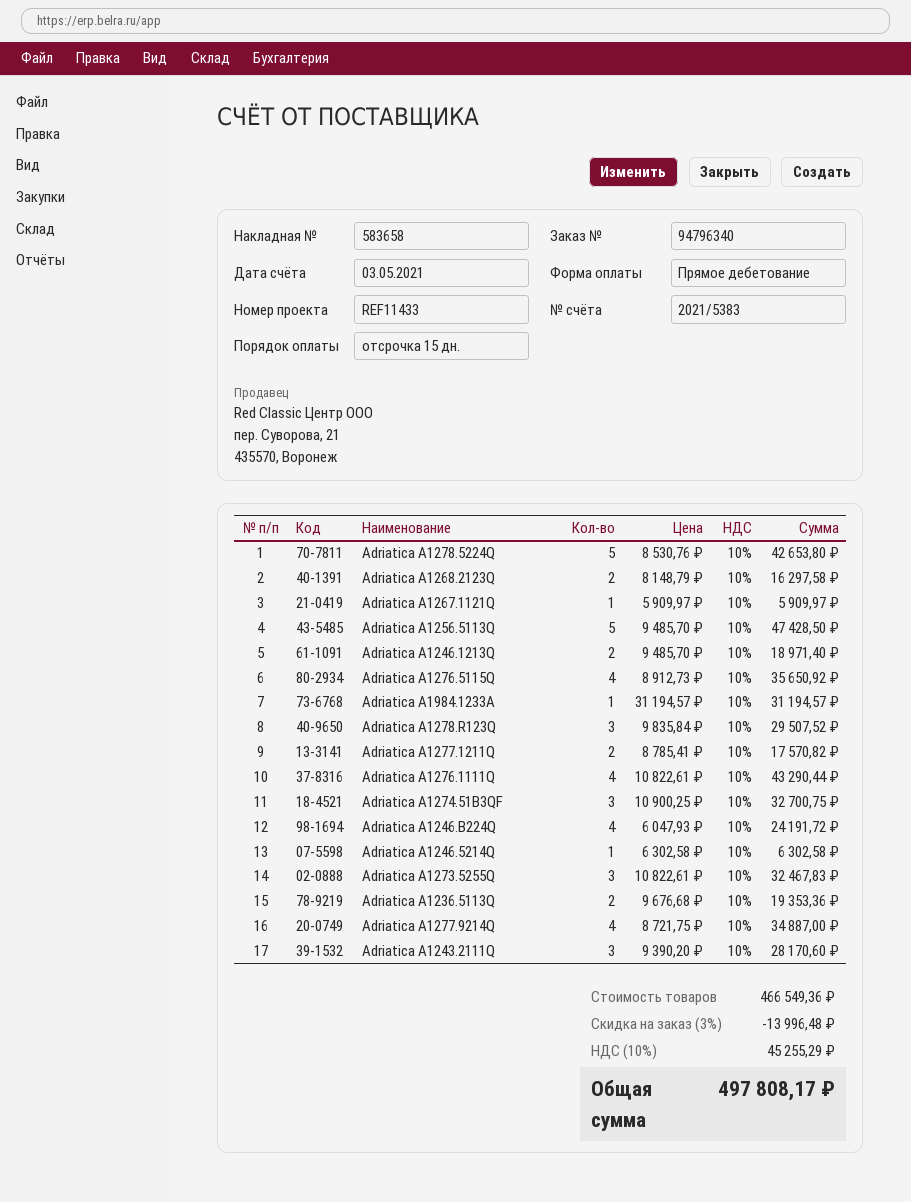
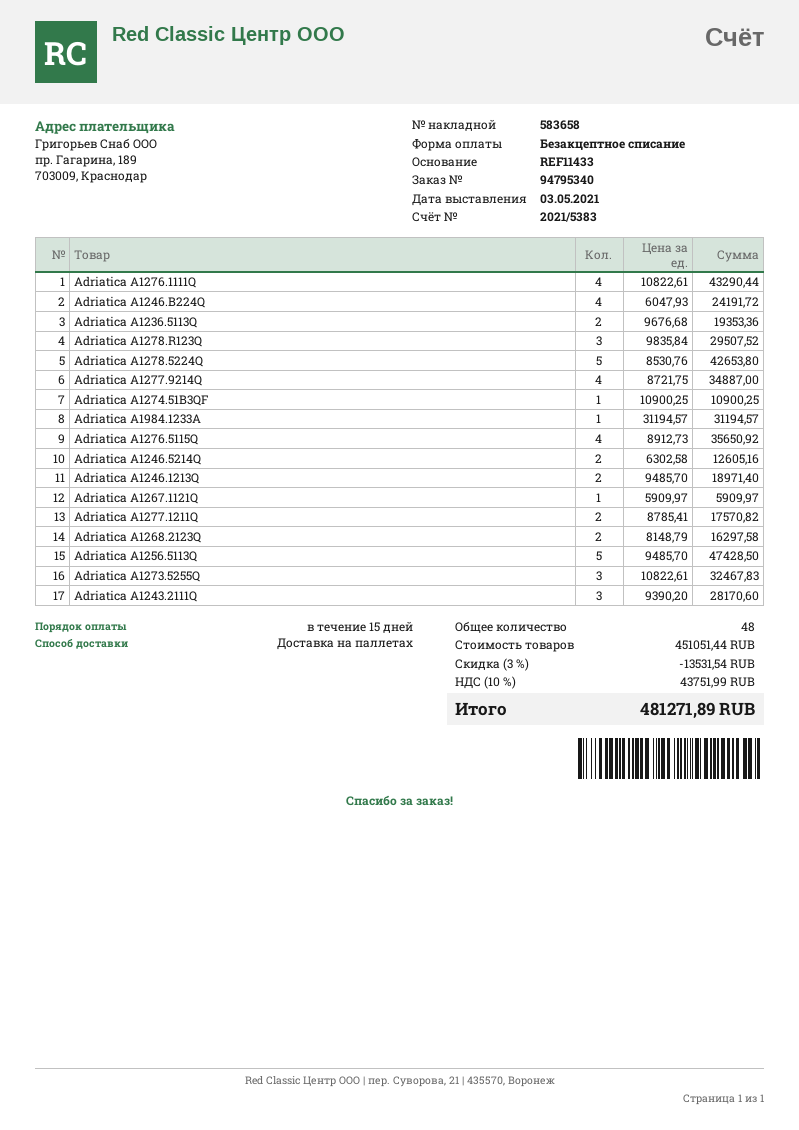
order number: 94796340 -> 94795340
Adriatica A1274.51B3QF: 3 x 10900.25 = 32700.75 -> 1 x 10900.25 = 10900.25
Adriatica A1246.5214Q: 1 x 6302.58 = 6302.58 -> 2 x 6302.58 = 12605.16
subtotal: 466549.36 -> 451051.44
discount: 3% = 13996.48 -> 3% = 13531.54
tax: 10% = 45255.29 -> 10% = 43751.99
total: 497808.17 -> 481271.89

